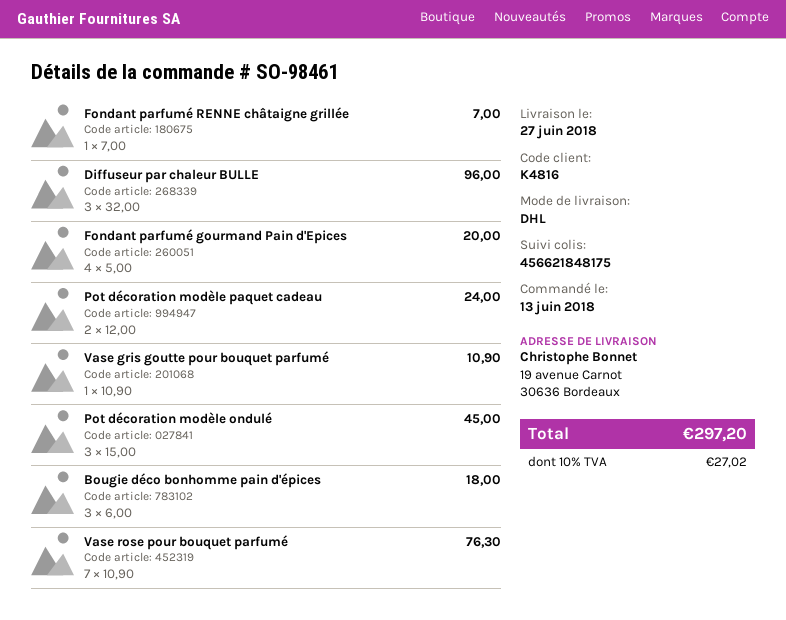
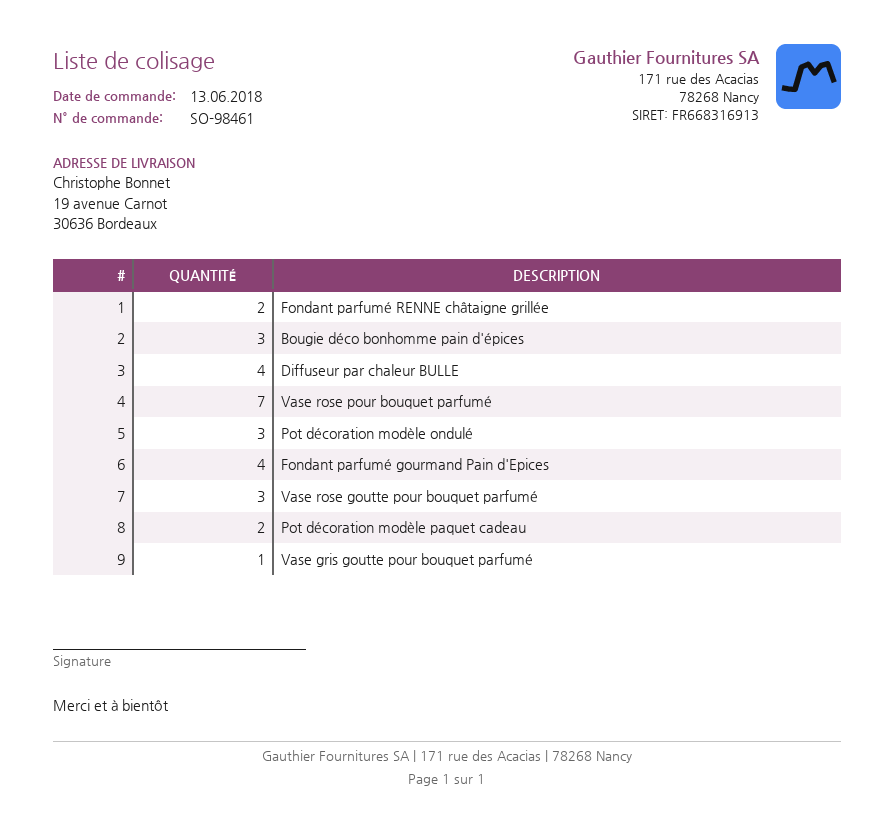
Fondant parfumé RENNE châtaigne grillée: 1 -> 2
Diffuseur par chaleur BULLE: 3 -> 4
Vase rose goutte pour bouquet parfumé: none -> 3

